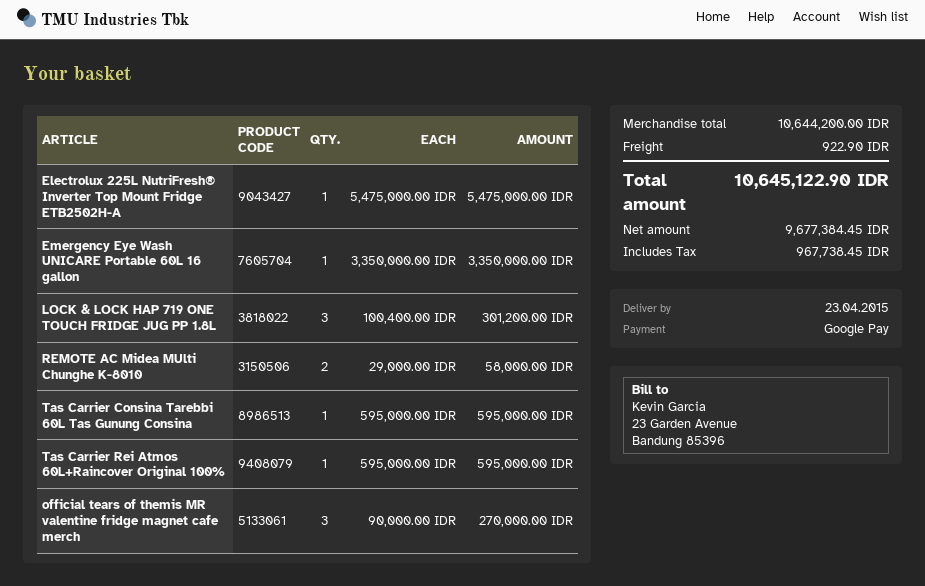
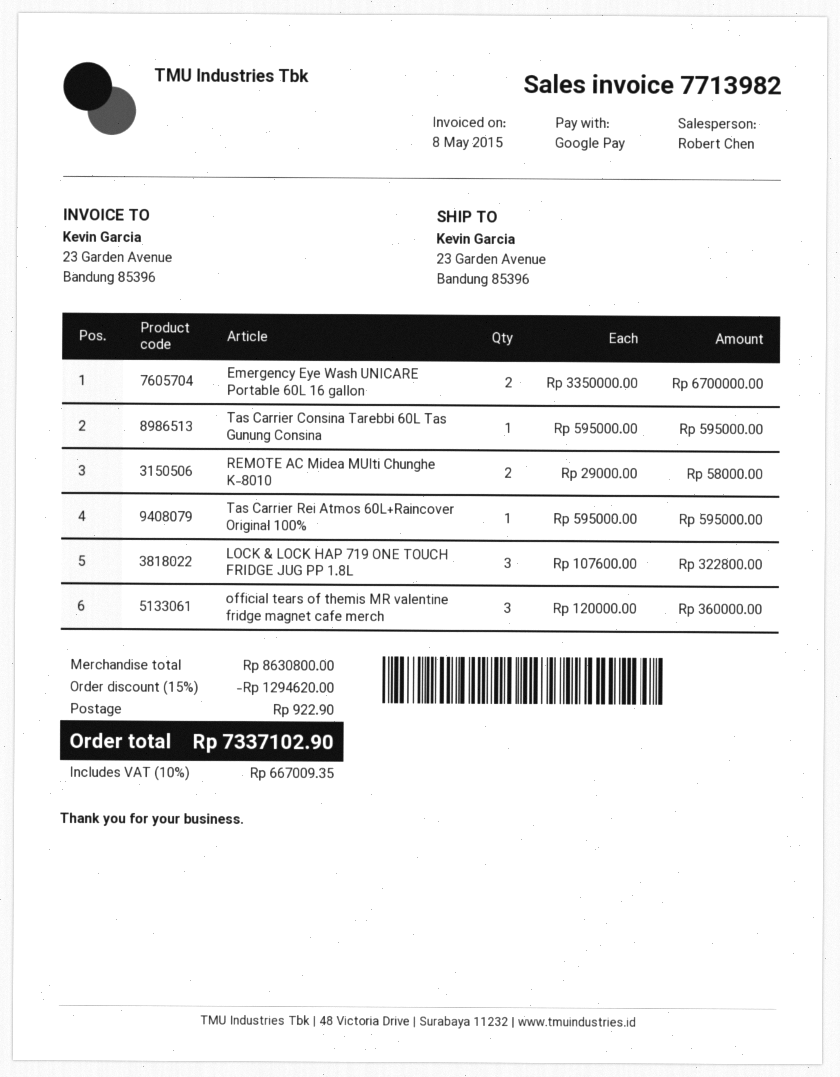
Electrolux 225L NutriFresh® Inverter Top Mount Fridge ETB2502H-A: 1 x 5475000.00 = 5475000.00 -> none
Emergency Eye Wash UNICARE Portable 60L 16 gallon: 1 x 3350000.00 = 3350000.00 -> 2 x 3350000.00 = 6700000.00
LOCK & LOCK HAP 719 ONE TOUCH FRIDGE JUG PP 1.8L: 3 x 100400.00 = 301200.00 -> 3 x 107600.00 = 322800.00
official tears of themis MR valentine fridge magnet cafe merch: 3 x 90000.00 = 270000.00 -> 3 x 120000.00 = 360000.00
subtotal: 10644200.00 -> 8630800.00
discount: none -> 15% = 1294620.00
tax: 967738.45 -> 667009.35
total: 10645122.90 -> 7337102.90

